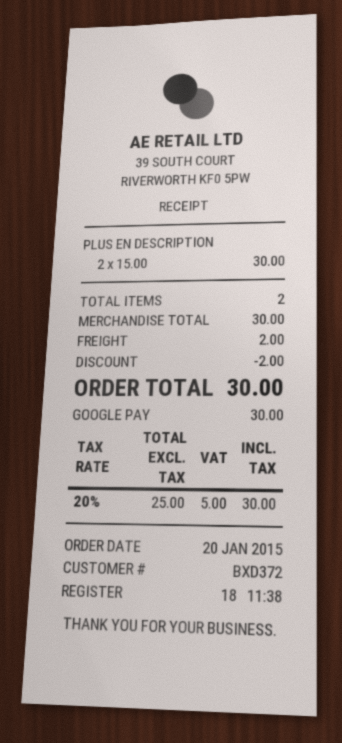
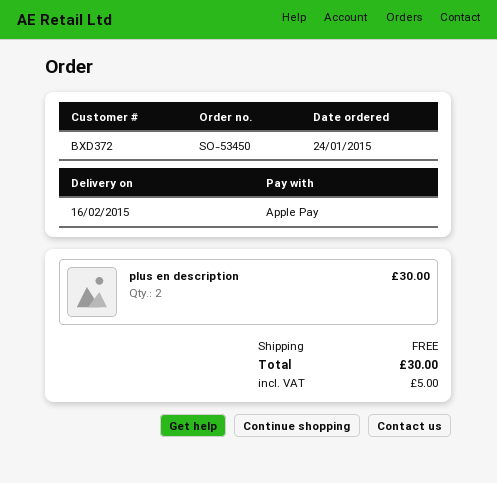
order date: 2015-01-20 -> 2015-01-24
payment method: Google Pay -> Apple Pay
discount: 2.00 -> none
shipping: 2.00 -> 0.00

